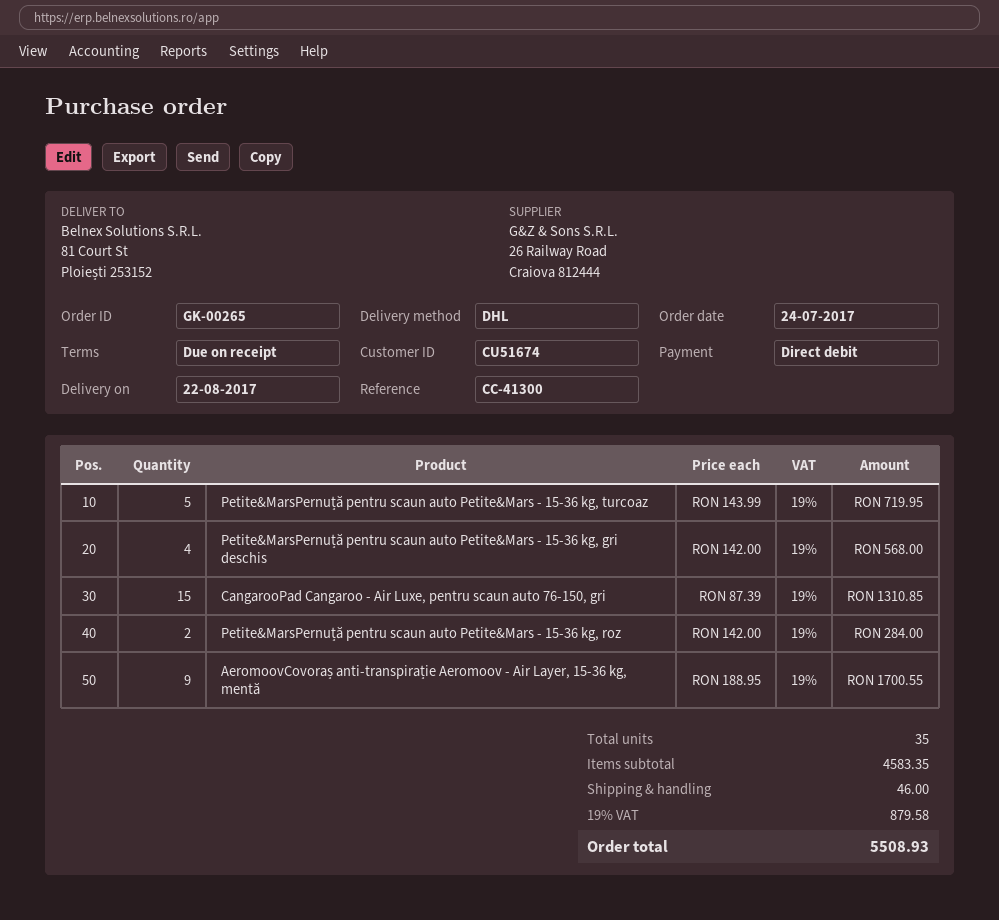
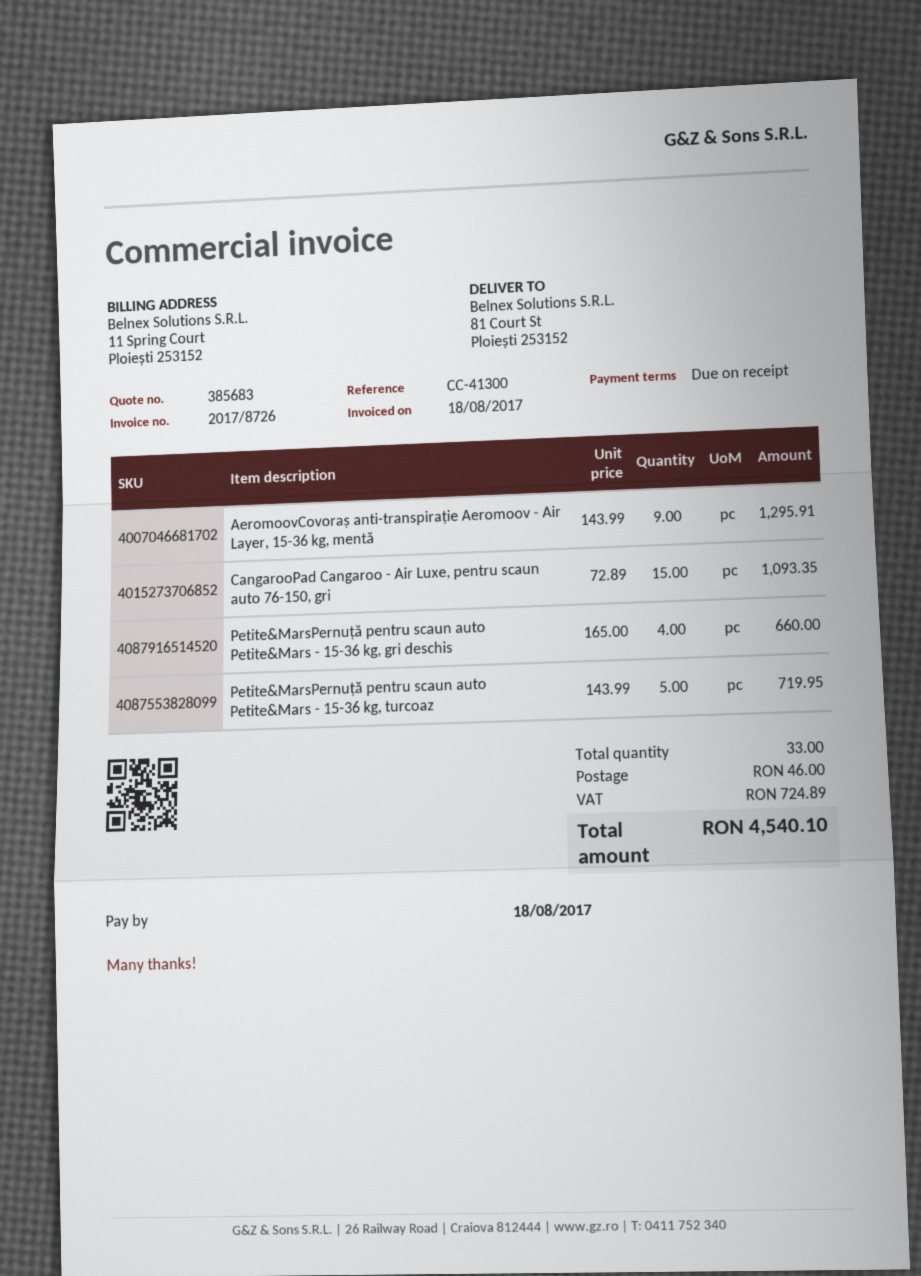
Petite&MarsPernuță pentru scaun auto Petite&Mars - 15-36 kg, gri deschis: 4 x 142.00 = 568.00 -> 4 x 165.00 = 660.00
CangarooPad Cangaroo - Air Luxe, pentru scaun auto 76-150, gri: 15 x 87.39 = 1310.85 -> 15 x 72.89 = 1093.35
Petite&MarsPernuță pentru scaun auto Petite&Mars - 15-36 kg, roz: 2 x 142.00 = 284.00 -> none
AeromoovCovoraș anti-transpirație Aeromoov - Air Layer, 15-36 kg, mentă: 9 x 188.95 = 1700.55 -> 9 x 143.99 = 1295.91
total quantity: 35 -> 33
tax: 879.58 -> 724.89
total: 5508.93 -> 4540.10

